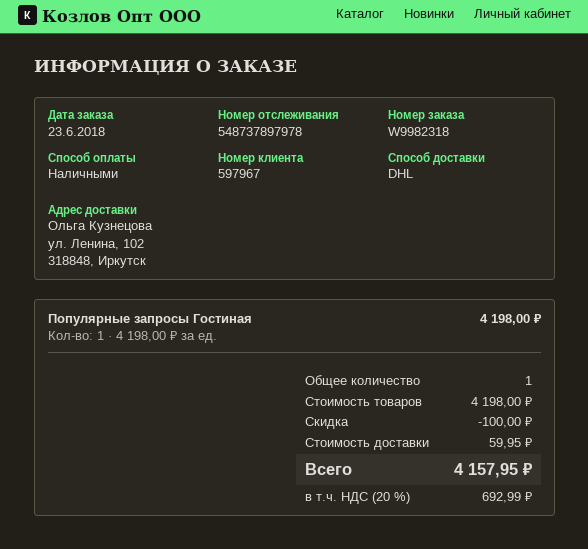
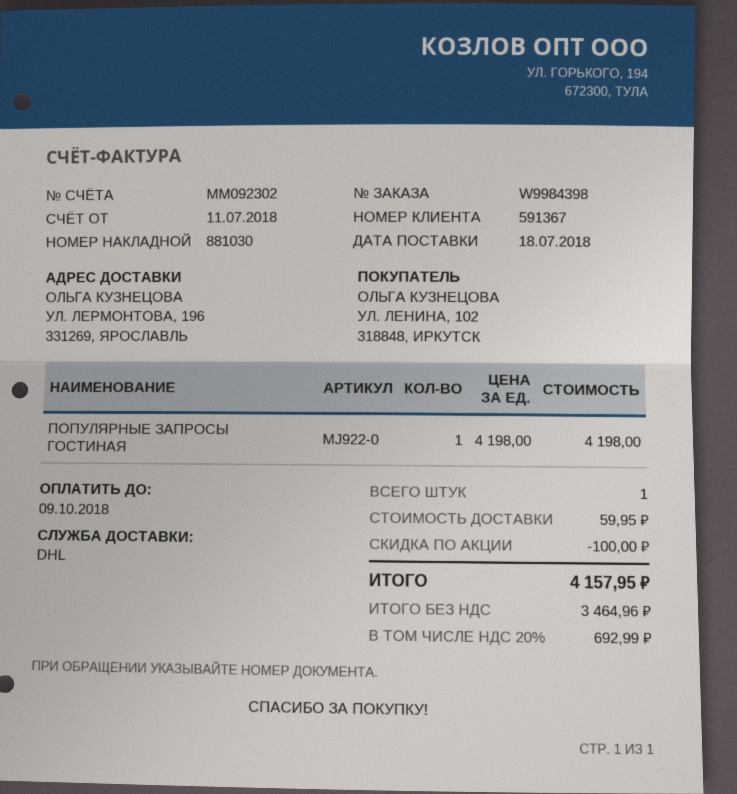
order number: W9982318 -> W9984398
customer number: 597967 -> 591367
ship to: ул. Ленина, 102, 318848, Иркутск -> УЛ. ЛЕРМОНТОВА, 196, 331269, ЯРОСЛАВЛЬ

